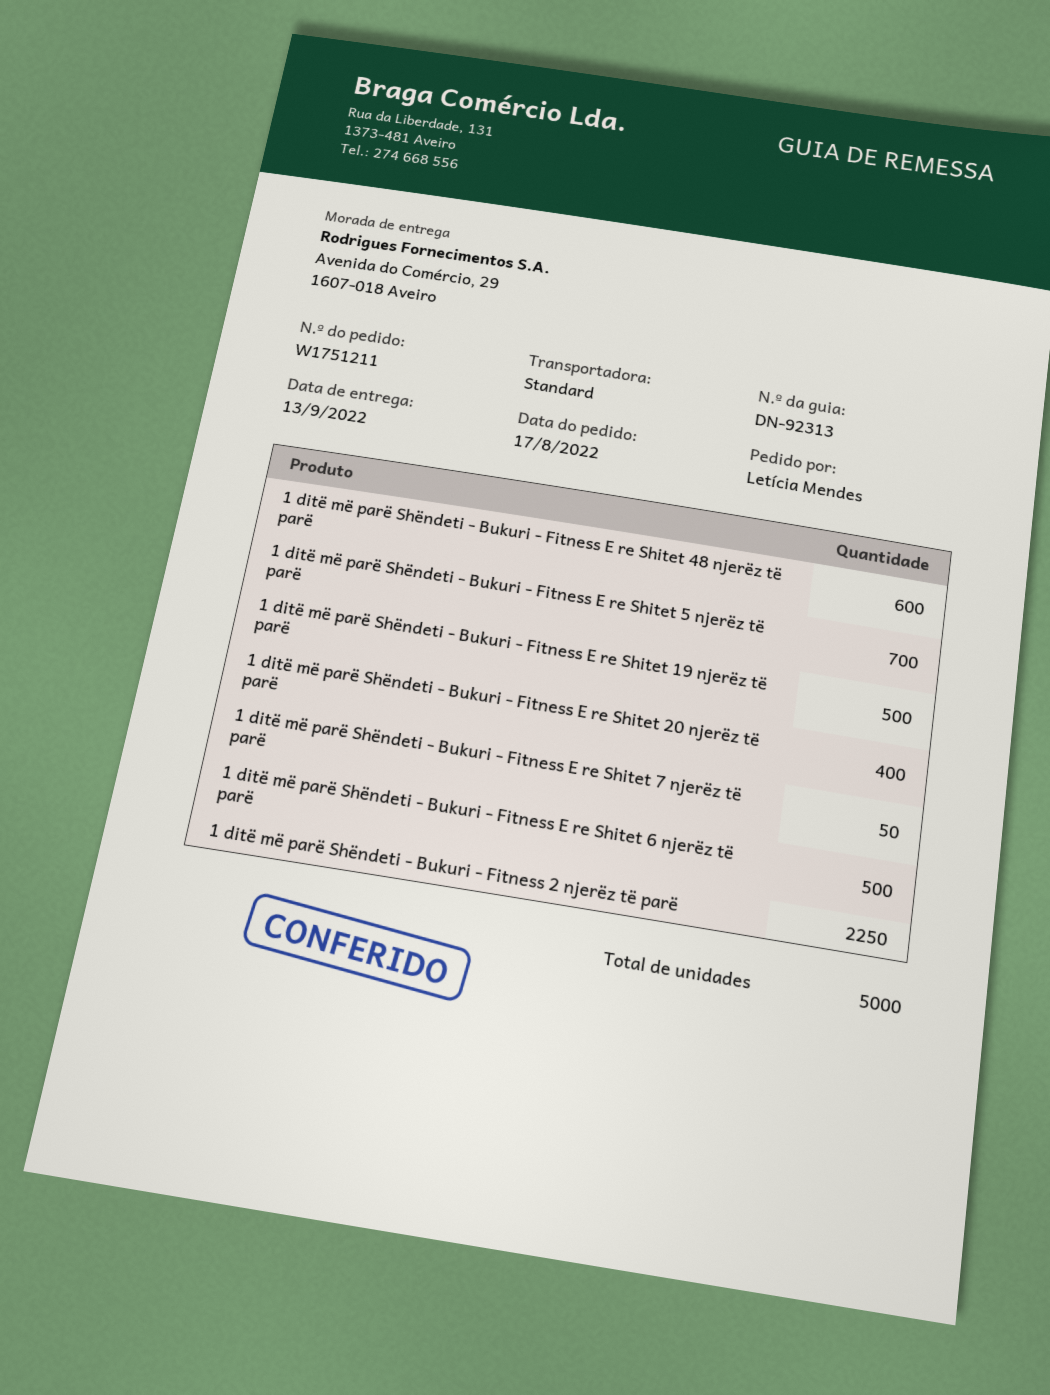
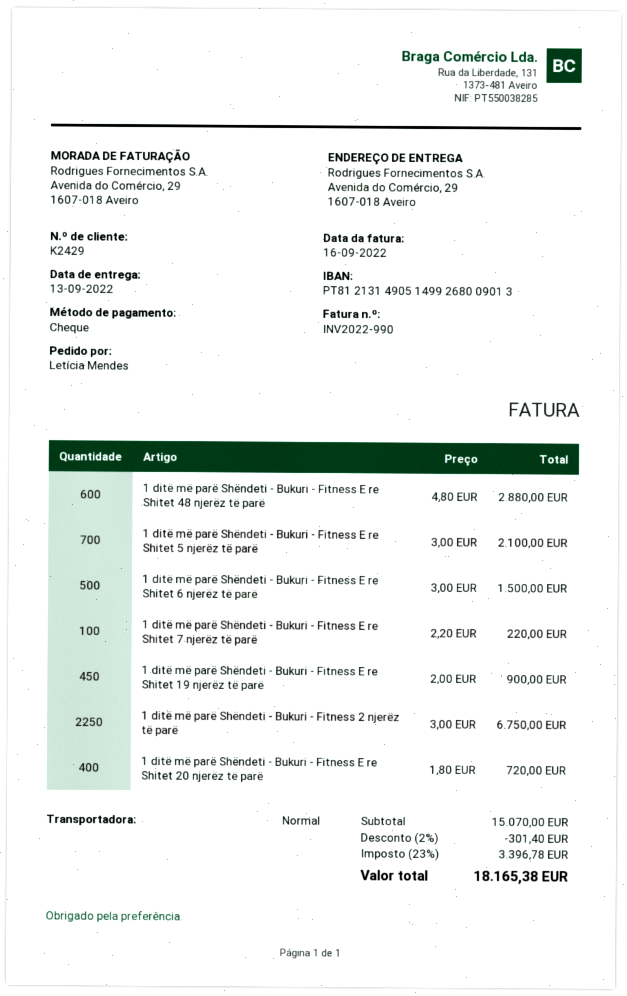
1 ditë më parë Shëndeti - Bukuri - Fitness E re Shitet 19 njerëz të parë: 500 -> 450
1 ditë më parë Shëndeti - Bukuri - Fitness E re Shitet 7 njerëz të parë: 50 -> 100

